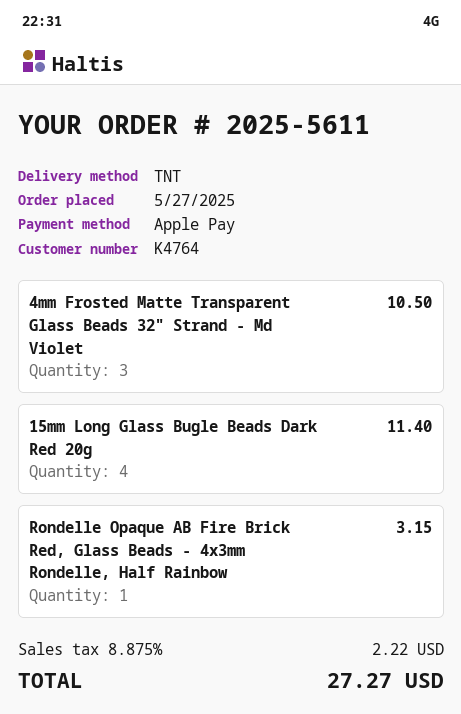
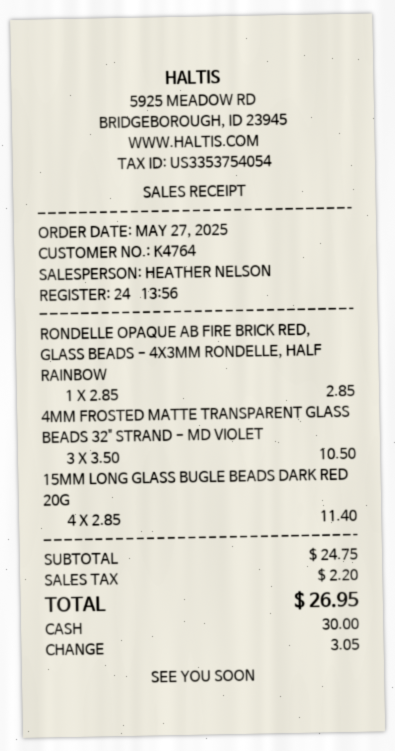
payment method: Apple Pay -> cash
Rondelle Opaque AB Fire Brick Red, Glass Beads - 4x3mm Rondelle, Half Rainbow: 1 for 3.15 -> 1 for 2.85
tax: 2.22 -> 2.20
total: 27.27 -> 26.95

